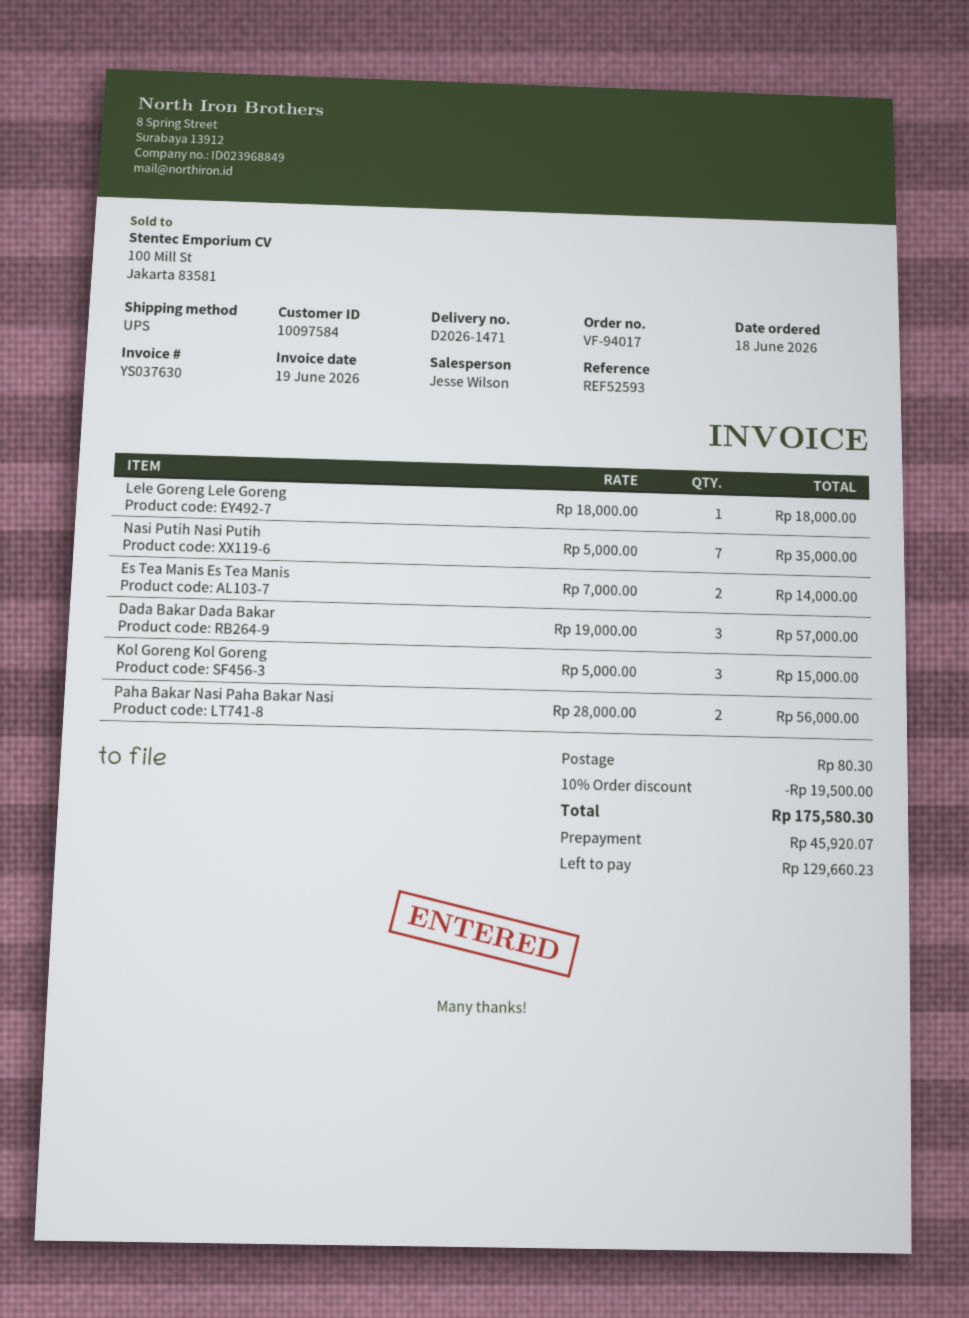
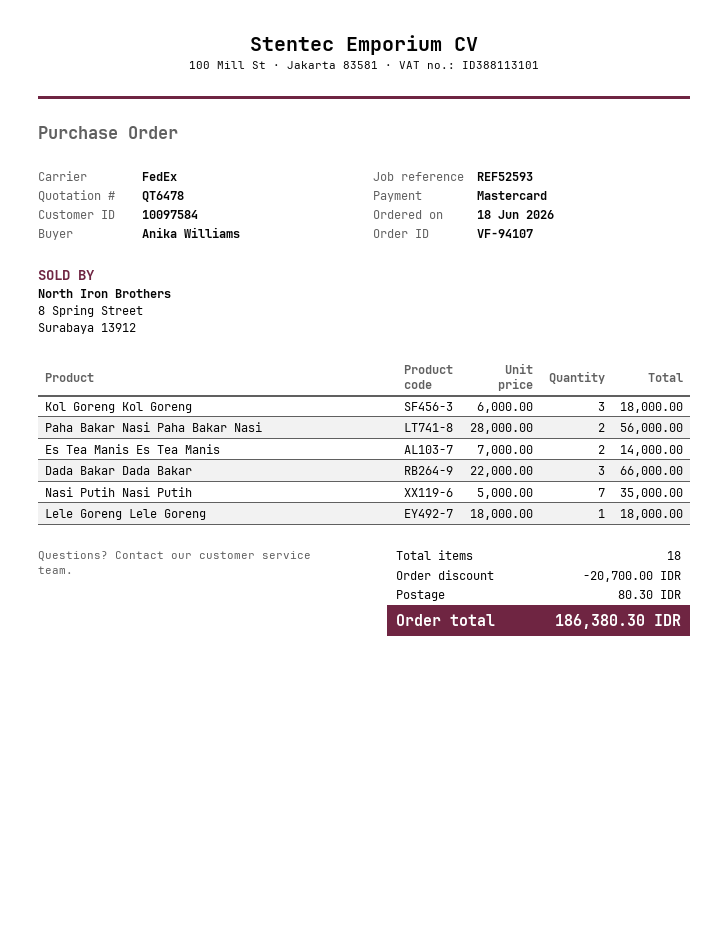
order number: VF-94017 -> VF-94107
shipping method: UPS -> FedEx
Dada Bakar Dada Bakar: 3 x 19000.00 = 57000.00 -> 3 x 22000.00 = 66000.00
Kol Goreng Kol Goreng: 3 x 5000.00 = 15000.00 -> 3 x 6000.00 = 18000.00
discount: 19500.00 -> 20700.00
total: 175580.30 -> 186380.30

